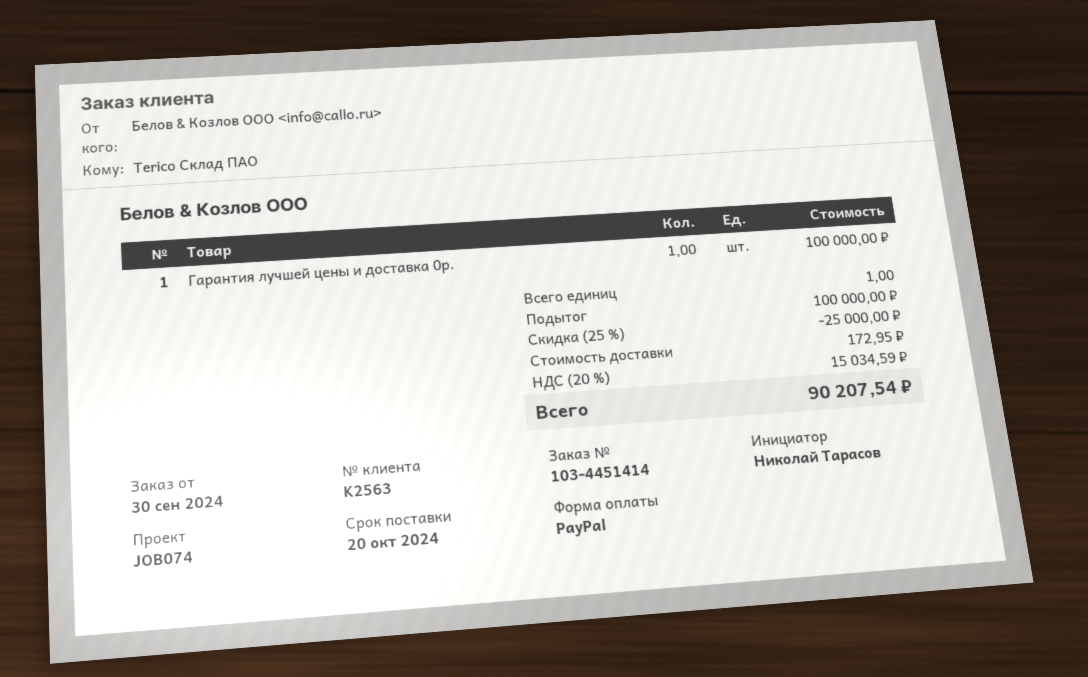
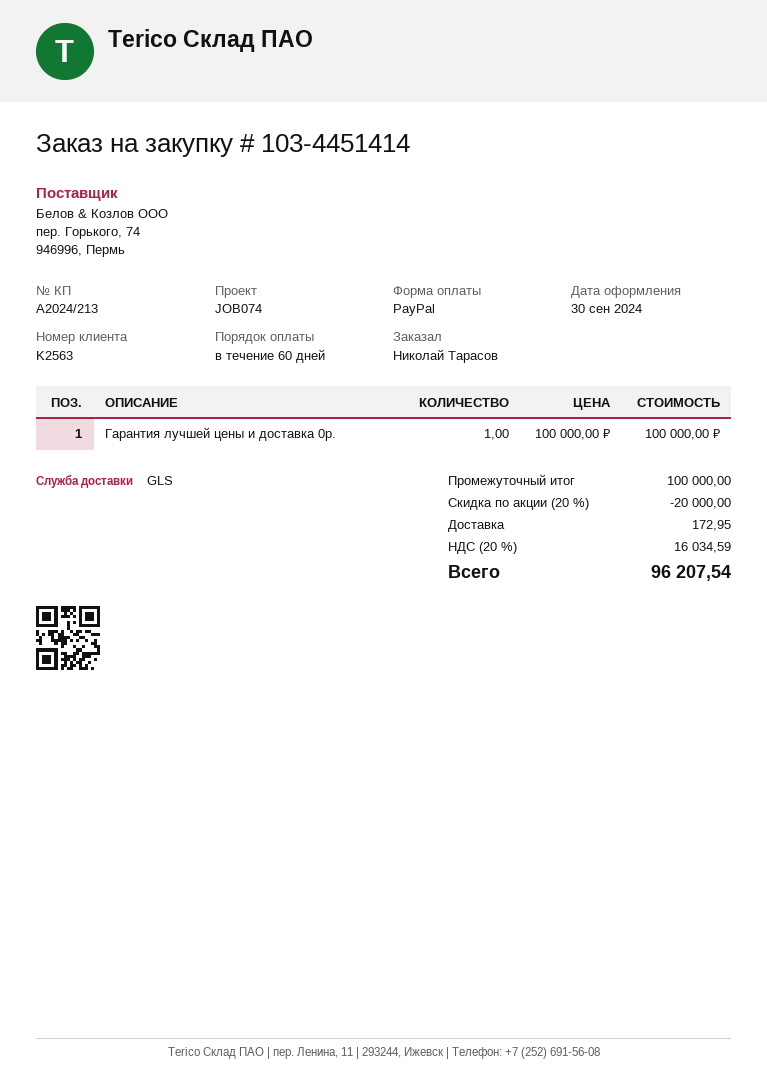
discount: 25% = 25000.00 -> 20% = 20000.00
tax: 20% = 15034.59 -> 20% = 16034.59
total: 90207.54 -> 96207.54

